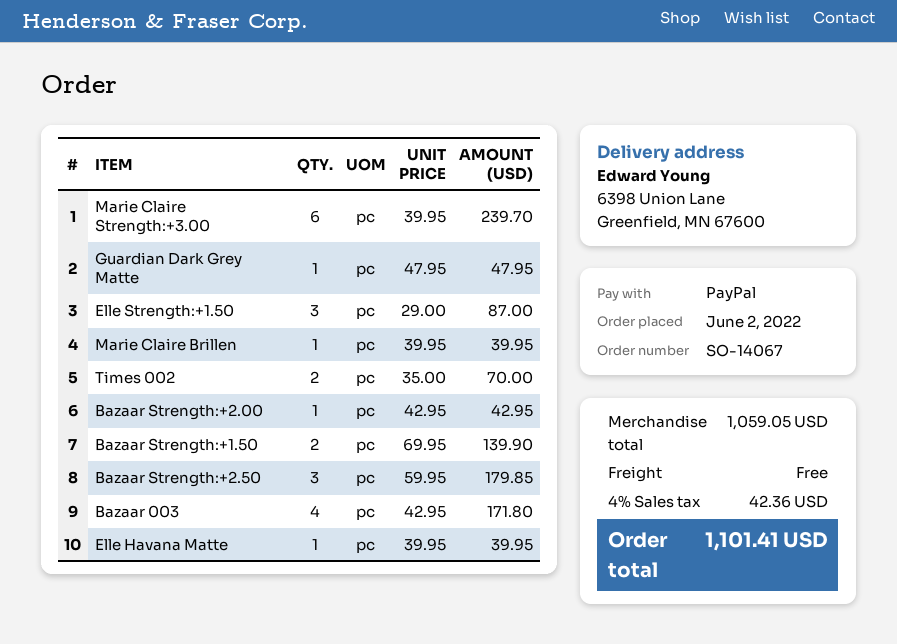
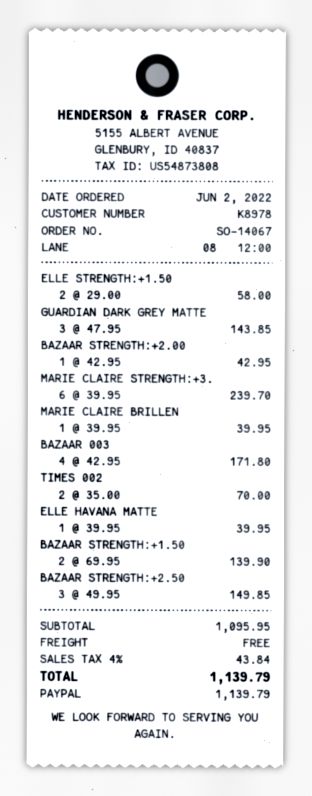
Guardian Dark Grey Matte: 1 x 47.95 = 47.95 -> 3 x 47.95 = 143.85
Elle Strength:+1.50: 3 x 29.00 = 87.00 -> 2 x 29.00 = 58.00
Bazaar Strength:+2.50: 3 x 59.95 = 179.85 -> 3 x 49.95 = 149.85
subtotal: 1059.05 -> 1095.95
tax: 4% = 42.36 -> 4% = 43.84
total: 1101.41 -> 1139.79

